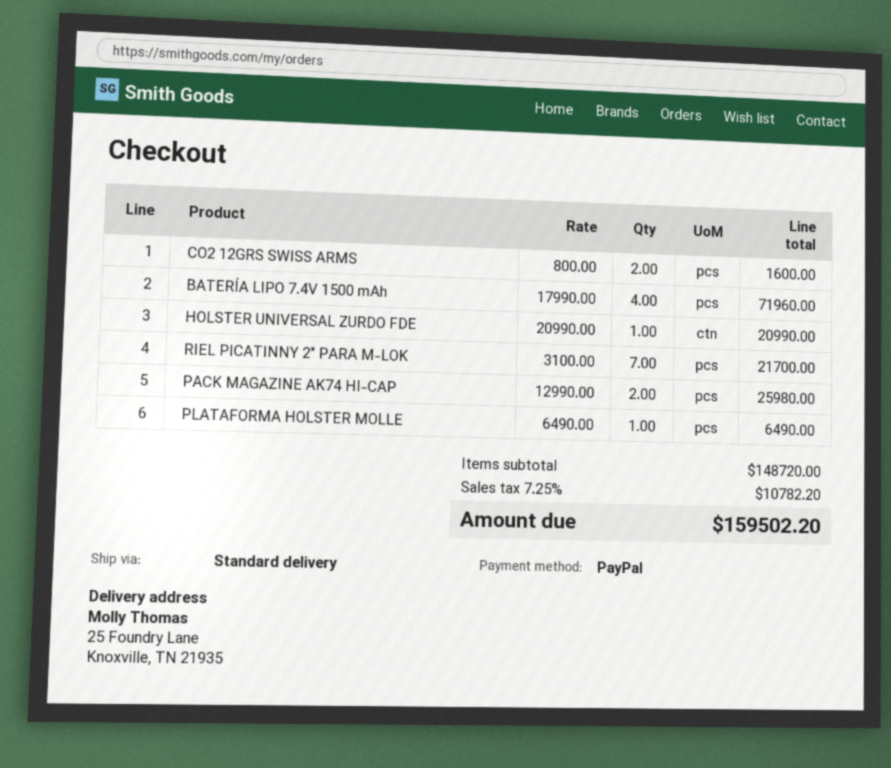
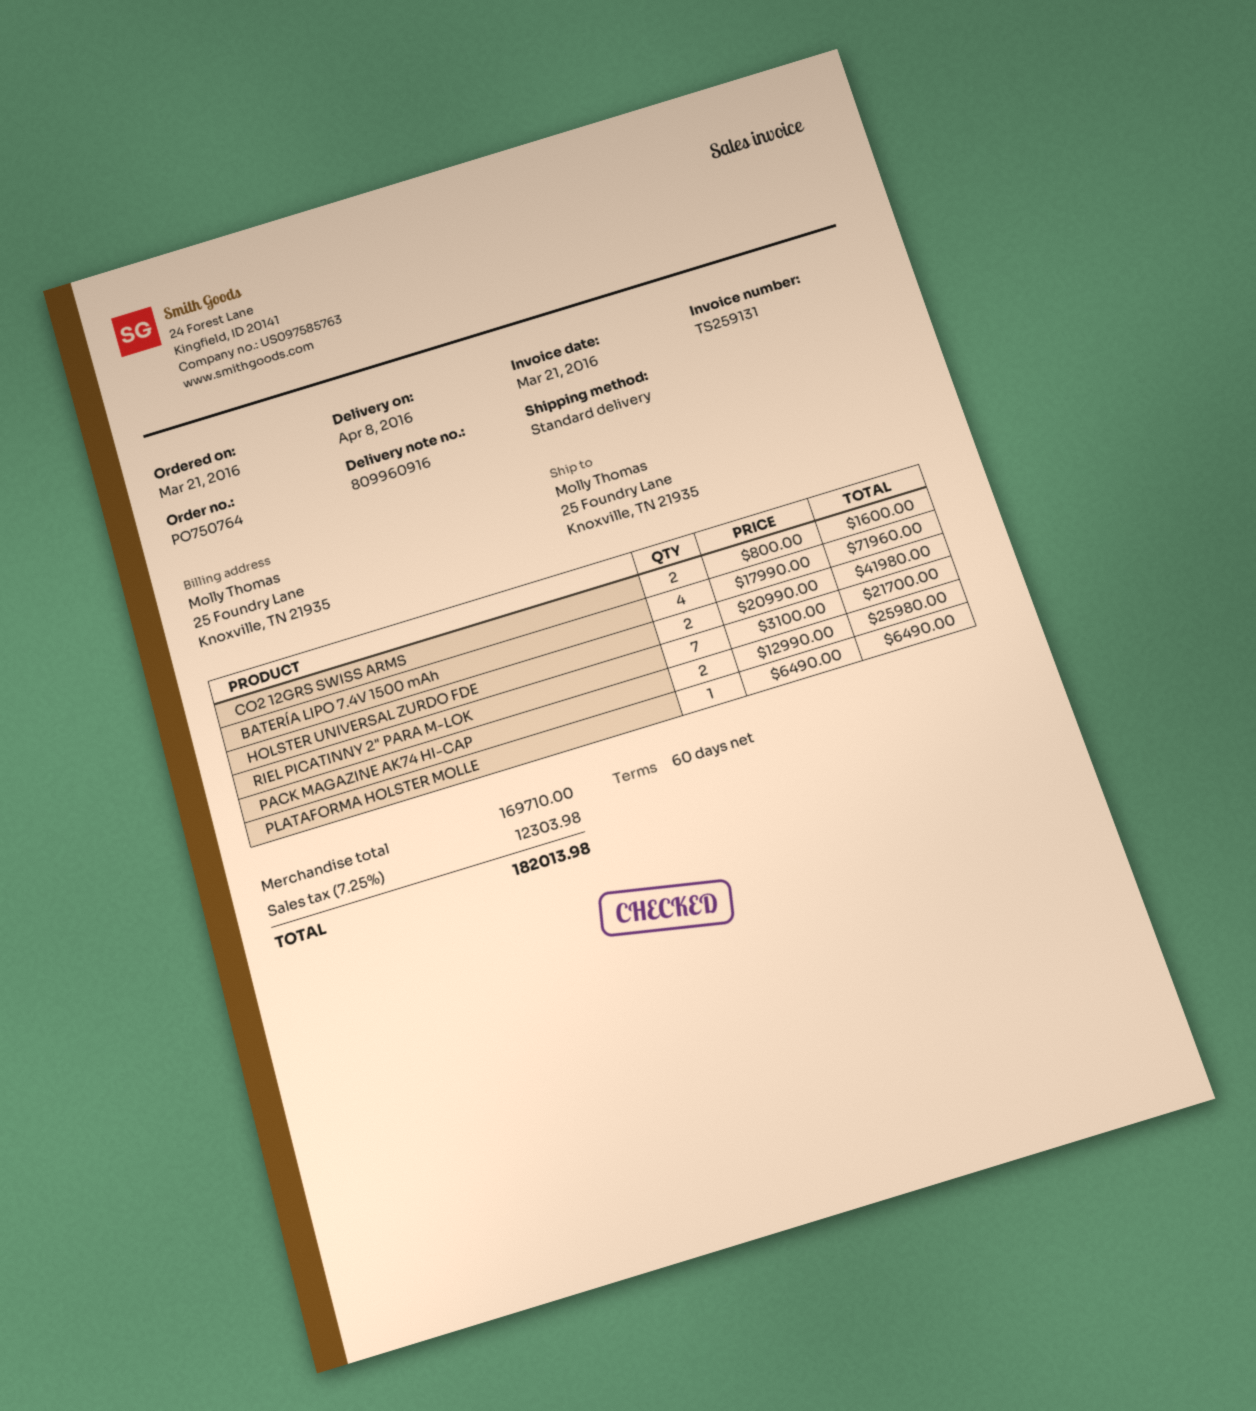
HOLSTER UNIVERSAL ZURDO FDE: 1 x 20990.00 = 20990.00 -> 2 x 20990.00 = 41980.00
subtotal: 148720.00 -> 169710.00
tax: 7.25% = 10782.20 -> 7.25% = 12303.98
total: 159502.20 -> 182013.98

